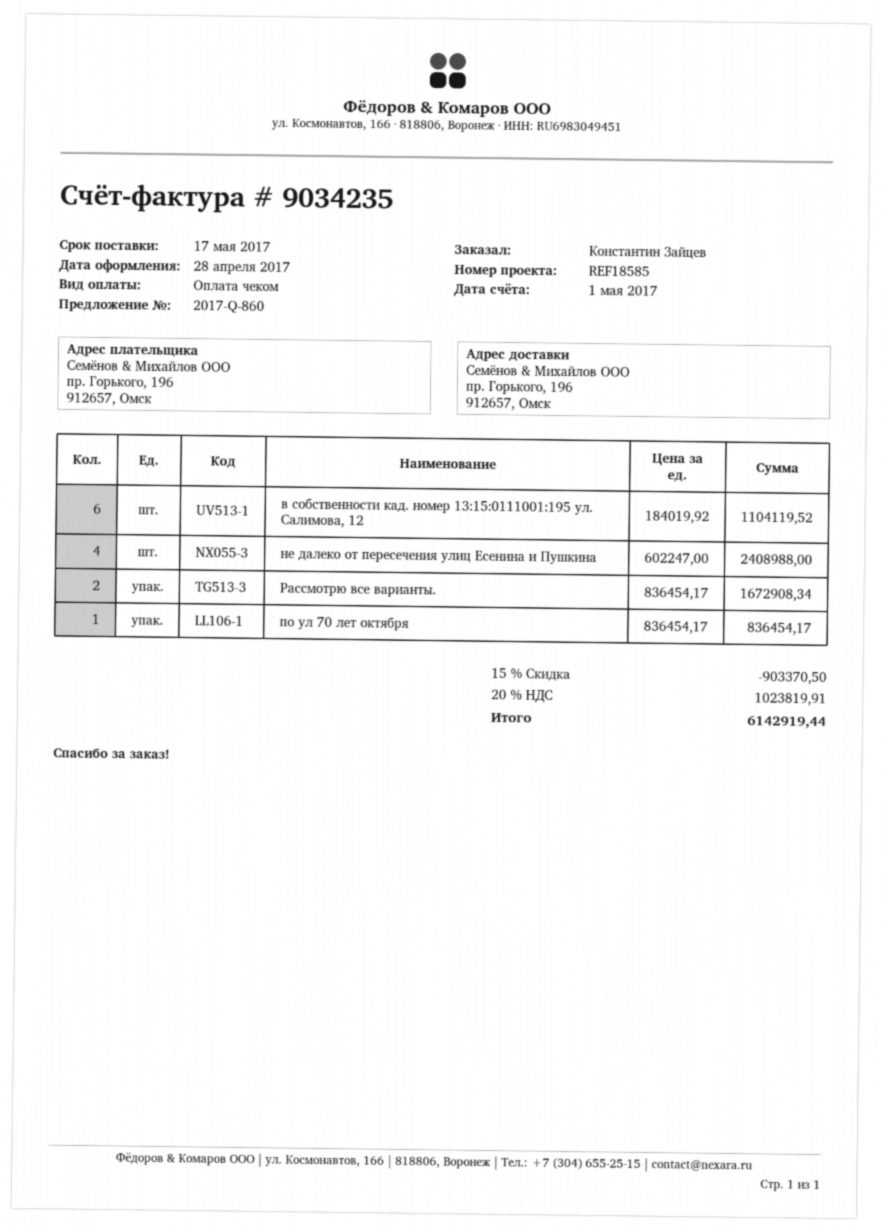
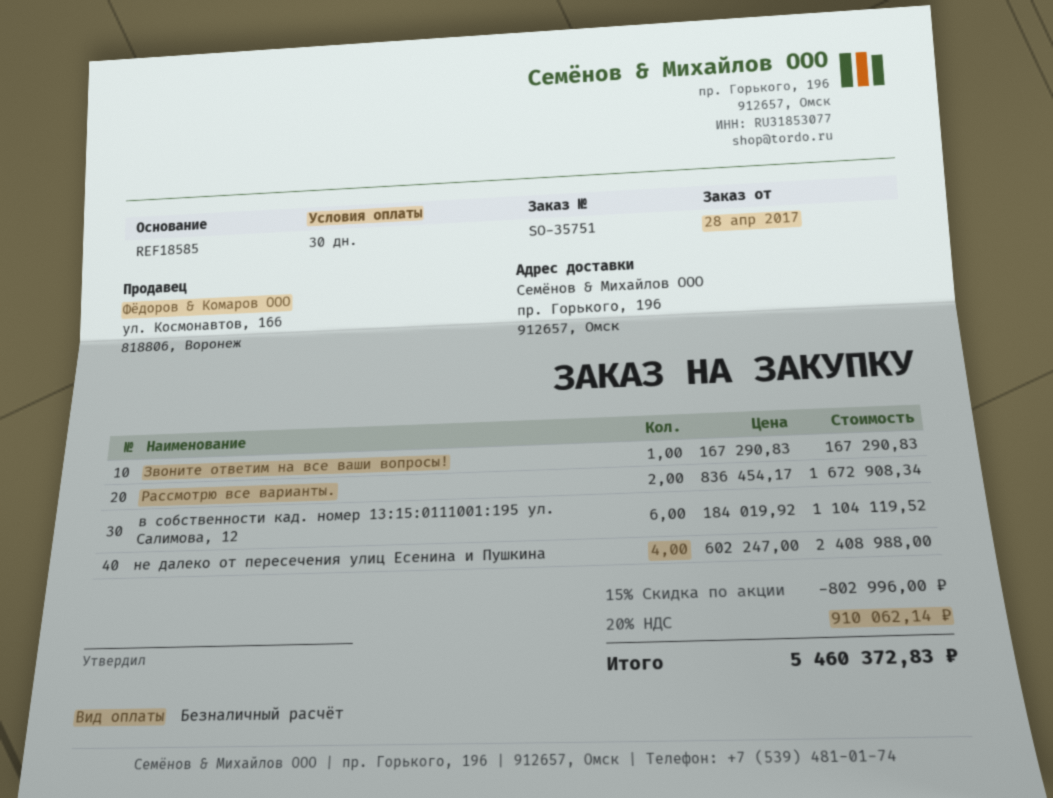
payment method: cheque -> bank transfer
по ул 70 лет октября: 1 x 836454.17 = 836454.17 -> none
Звоните ответим на все ваши вопросы!: none -> 1 x 167290.83 = 167290.83
discount: 15% = 903370.50 -> 15% = 802996.00
tax: 20% = 1023819.91 -> 20% = 910062.14
total: 6142919.44 -> 5460372.83

